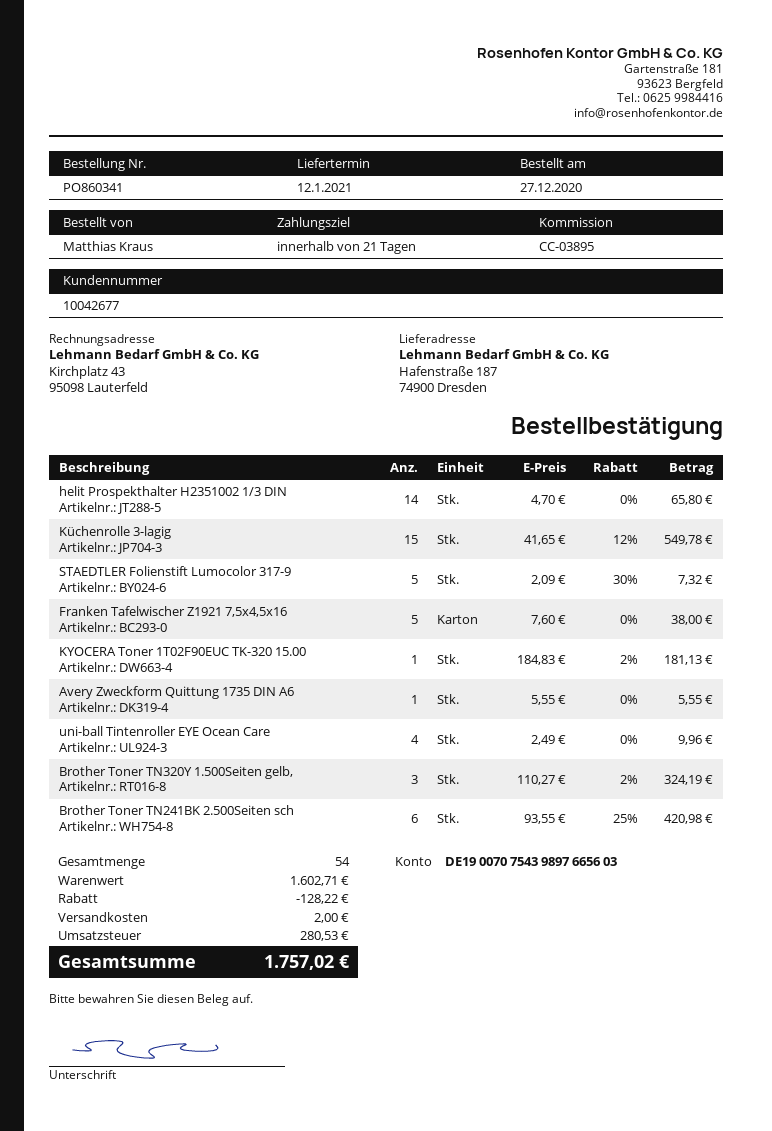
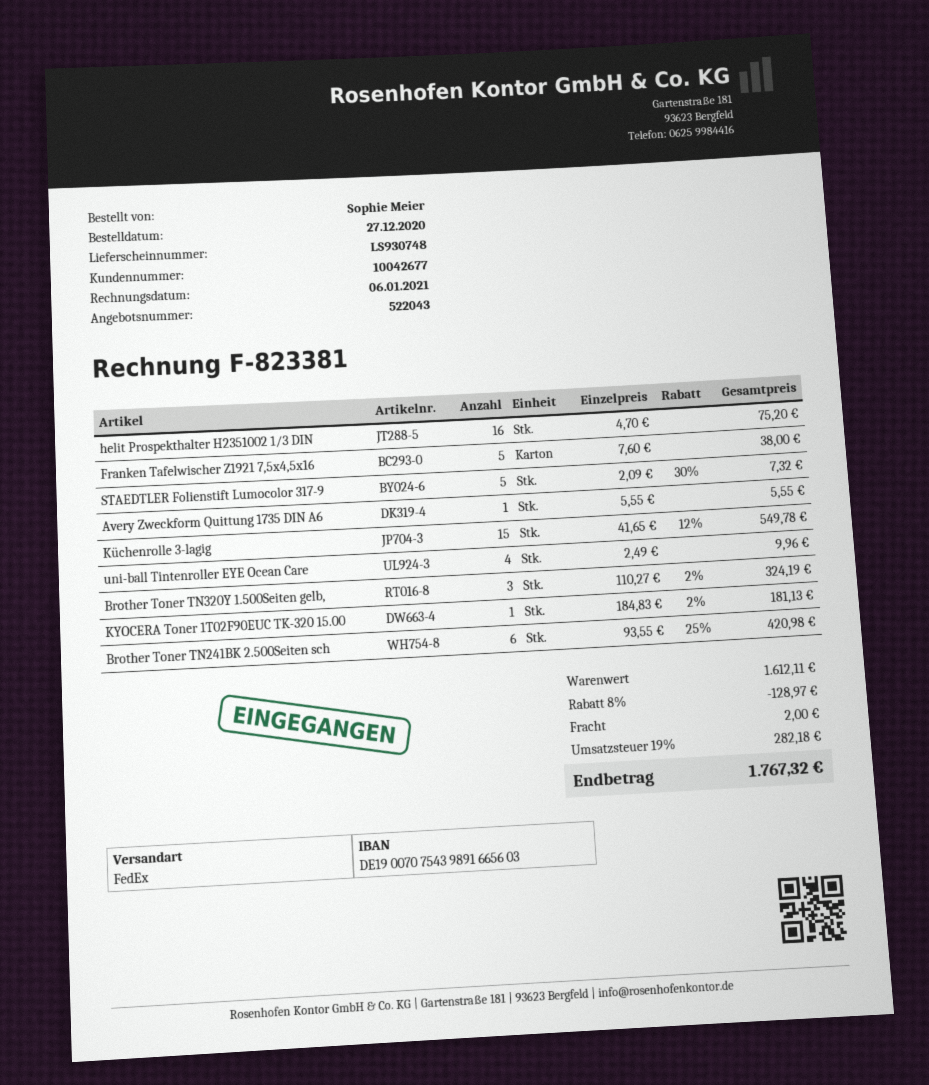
ordered by: Matthias Kraus -> Sophie Meier
bank account: DE19007075439897665603 -> DE19007075439891665603
helit Prospekthalter H2351002 1/3 DIN: 14 x 4.70 = 65.80 -> 16 x 4.70 = 75.20
subtotal: 1602.71 -> 1612.11
discount: 128.22 -> 128.97
tax: 280.53 -> 282.18
total: 1757.02 -> 1767.32

